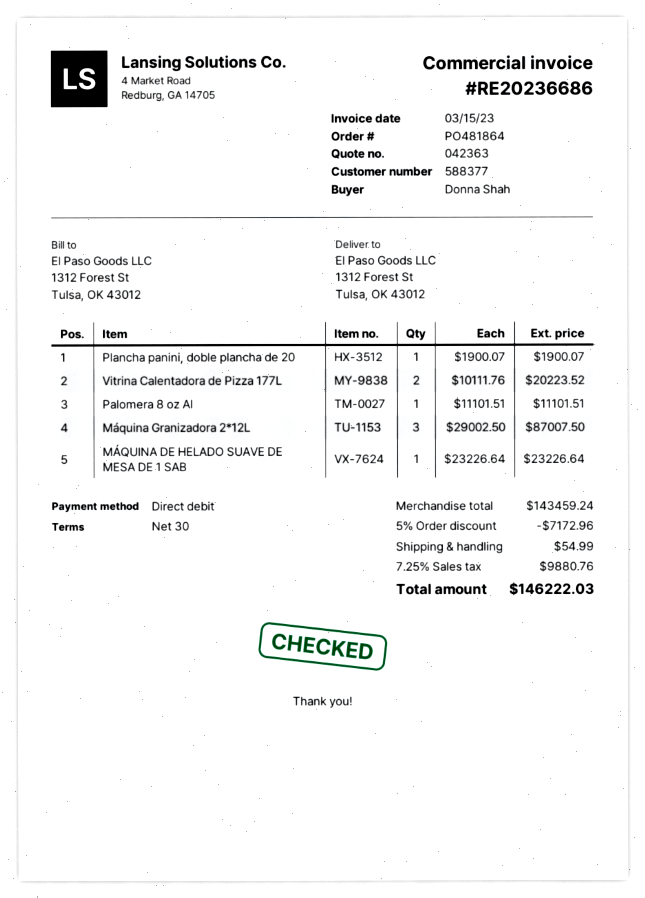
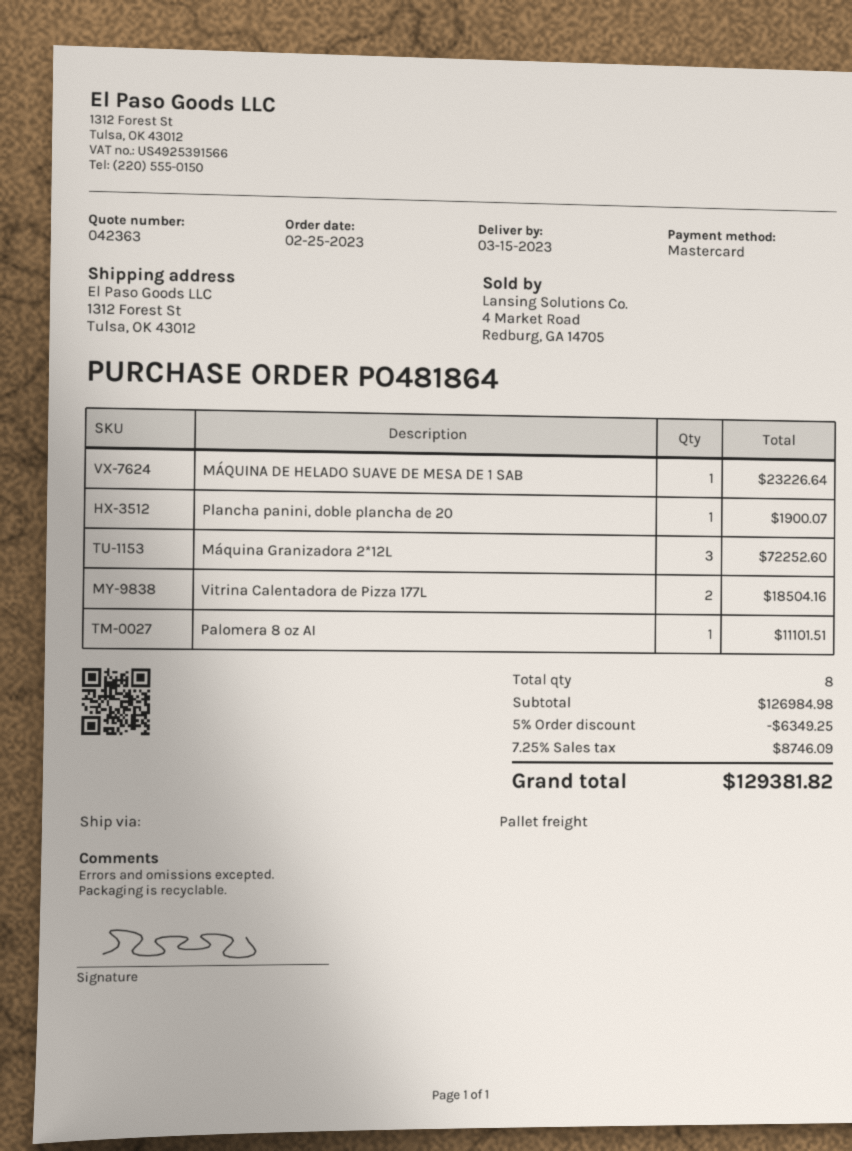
payment method: direct debit -> Mastercard
Vitrina Calentadora de Pizza 177L: 2 for 20223.52 -> 2 for 18504.16
Máquina Granizadora 2*12L: 3 for 87007.50 -> 3 for 72252.60
subtotal: 143459.24 -> 126984.98
discount: 5% = 7172.96 -> 5% = 6349.25
shipping: 54.99 -> none
tax: 7.25% = 9880.76 -> 7.25% = 8746.09
total: 146222.03 -> 129381.82

